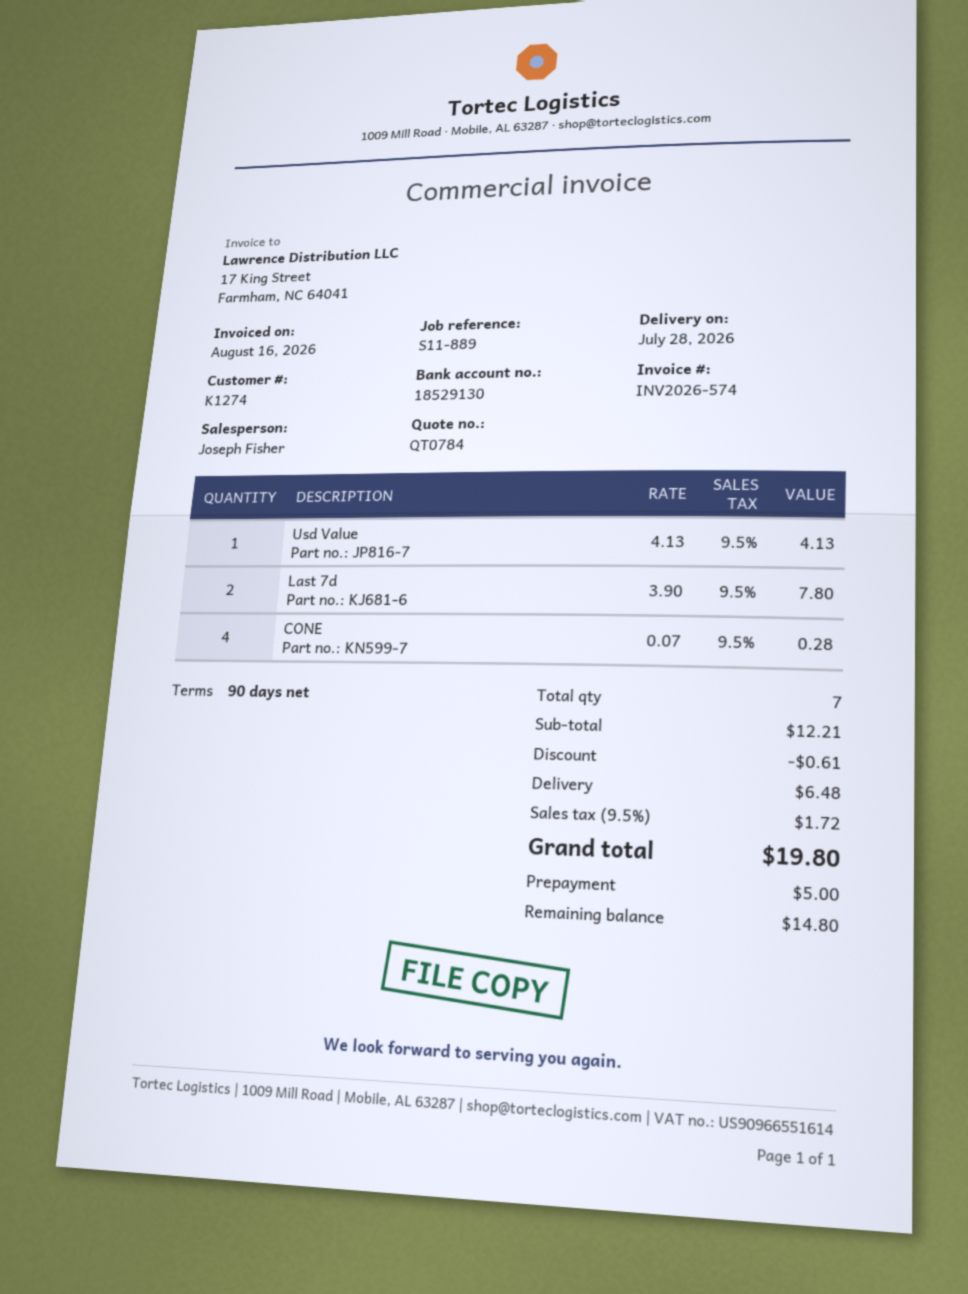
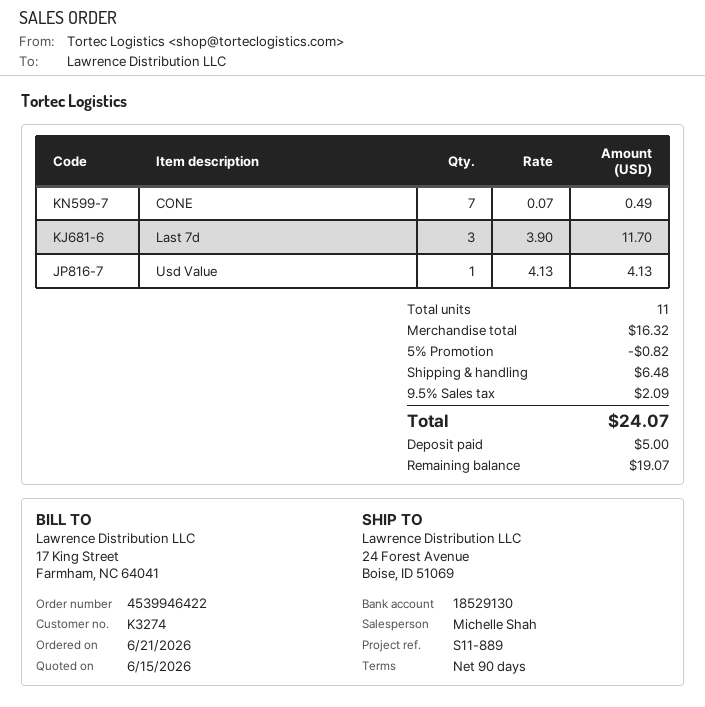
customer number: K1274 -> K3274
sales rep: Joseph Fisher -> Michelle Shah
Last 7d: 2 x 3.90 = 7.80 -> 3 x 3.90 = 11.70
CONE: 4 x 0.07 = 0.28 -> 7 x 0.07 = 0.49
total quantity: 7 -> 11
subtotal: 12.21 -> 16.32
discount: 0.61 -> 0.82
tax: 9.5% = 1.72 -> 9.5% = 2.09
total: 19.80 -> 24.07
balance: 14.80 -> 19.07

